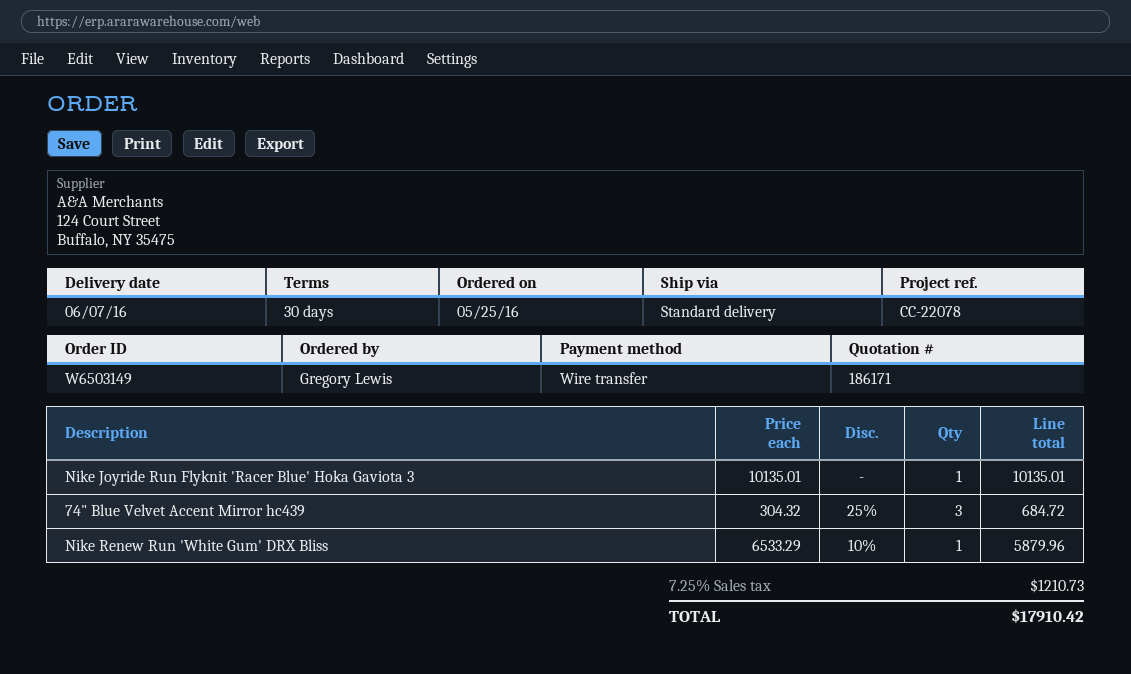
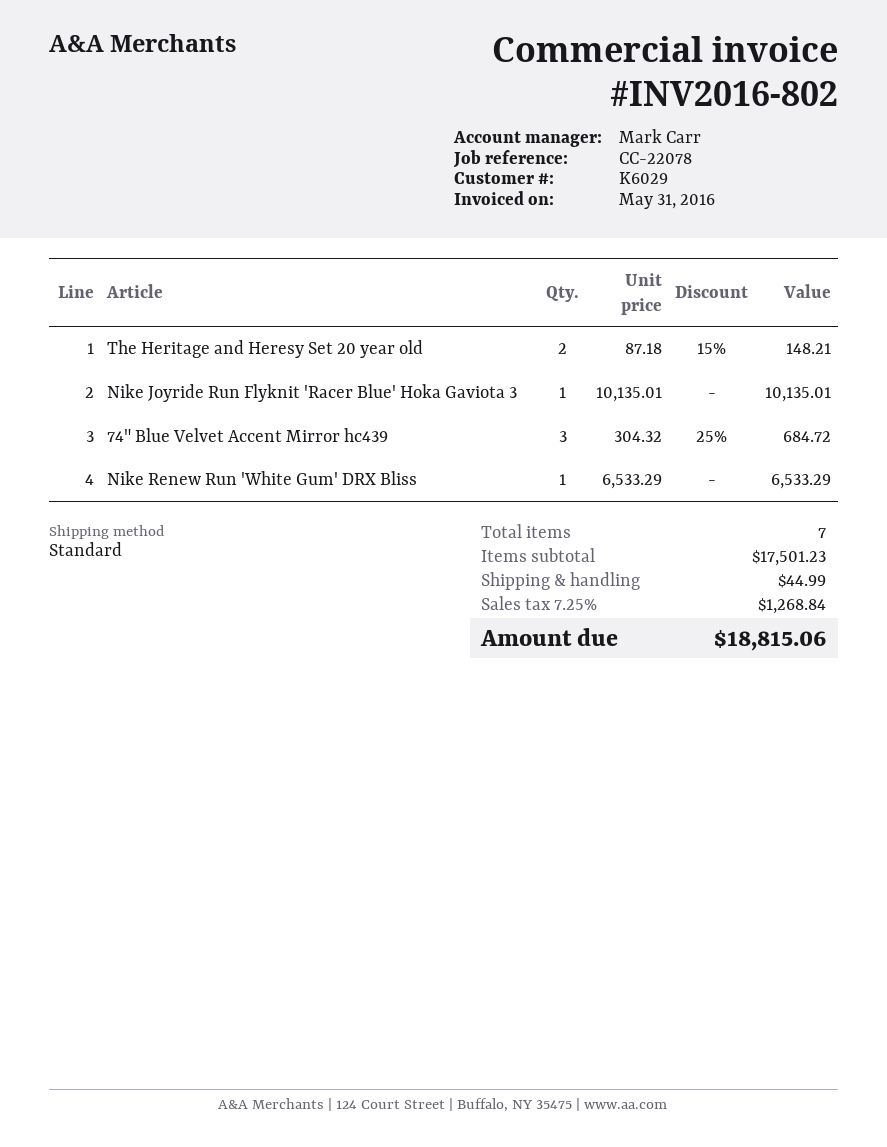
Nike Renew Run 'White Gum' DRX Bliss: 1 x 6533.29 - 10% = 5879.96 -> 1 x 6533.29 = 6533.29
The Heritage and Heresy Set 20 year old: none -> 2 x 87.18 - 15% = 148.21
shipping: none -> 44.99
tax: 7.25% = 1210.73 -> 7.25% = 1268.84
total: 17910.42 -> 18815.06

